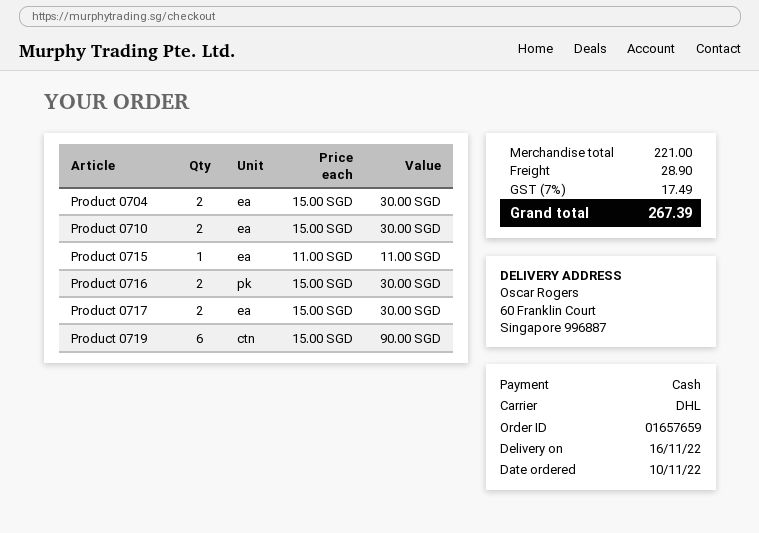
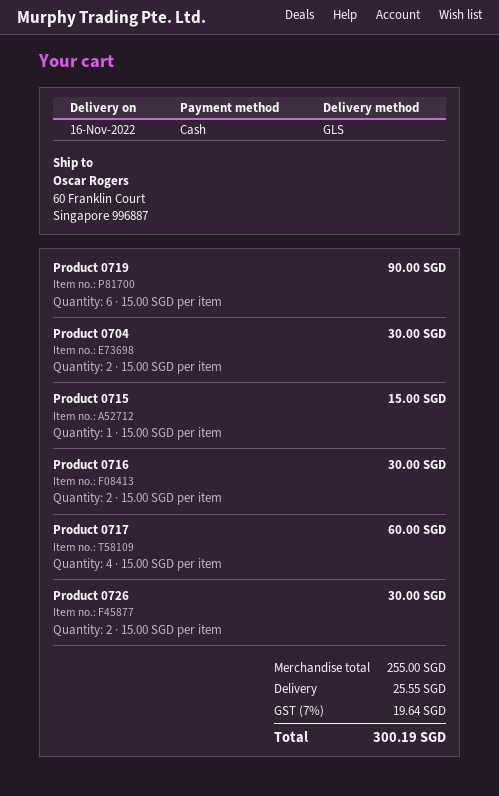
shipping method: DHL -> GLS
Product 0710: 2 x 15.00 = 30.00 -> none
Product 0715: 1 x 11.00 = 11.00 -> 1 x 15.00 = 15.00
Product 0717: 2 x 15.00 = 30.00 -> 4 x 15.00 = 60.00
Product 0726: none -> 2 x 15.00 = 30.00
subtotal: 221.00 -> 255.00
shipping: 28.90 -> 25.55
tax: 7% = 17.49 -> 7% = 19.64
total: 267.39 -> 300.19

